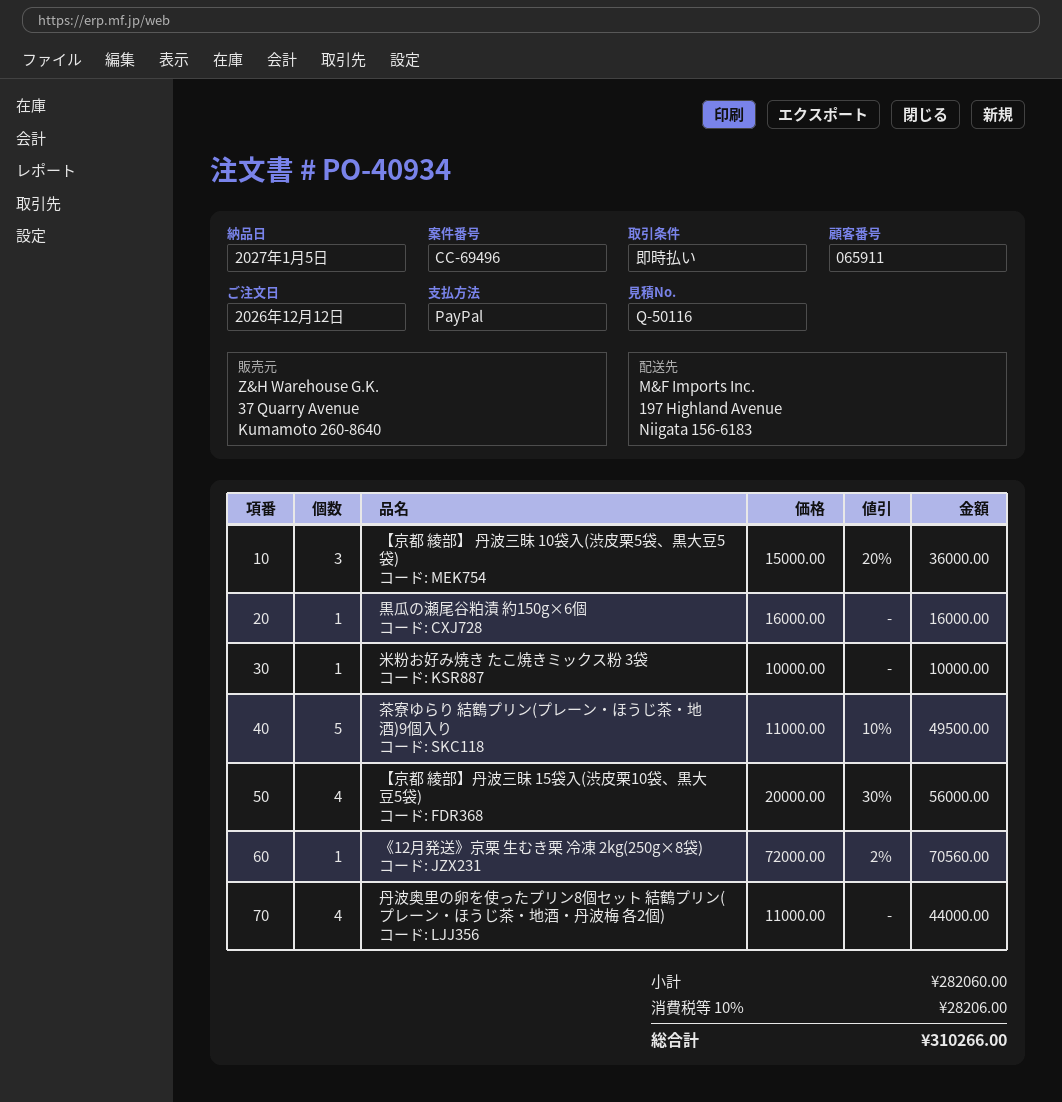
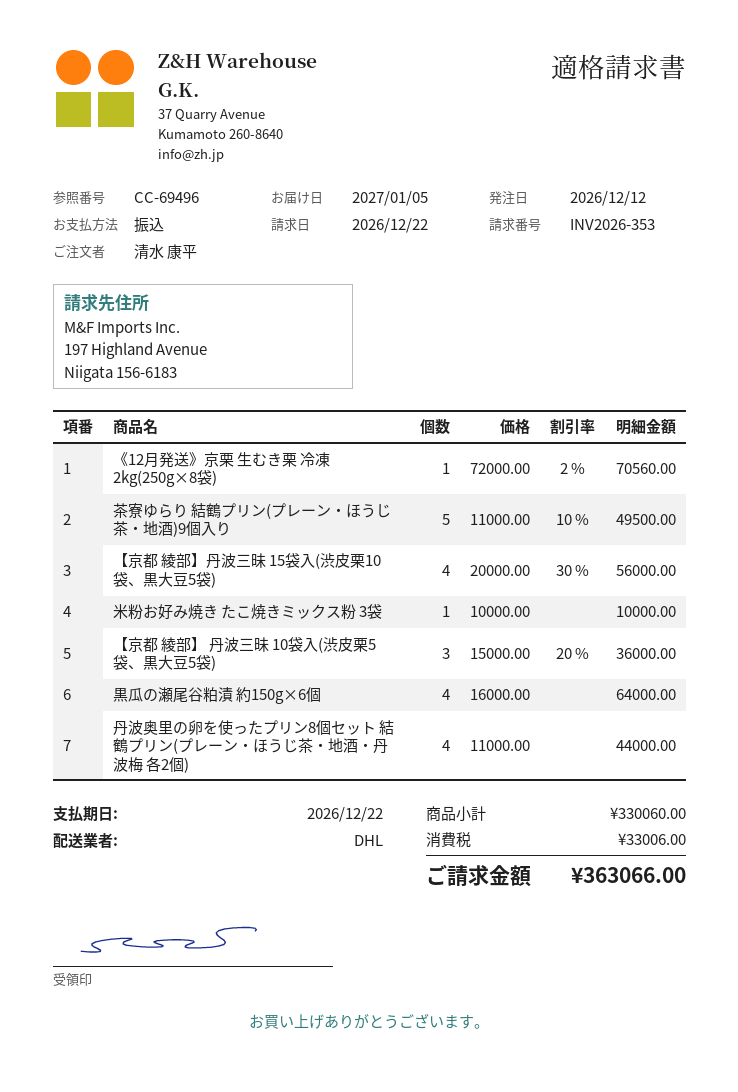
payment method: PayPal -> bank transfer
黒瓜の瀬尾谷粕漬 約150g×6個: 1 x 16000.00 = 16000.00 -> 4 x 16000.00 = 64000.00
subtotal: 282060.00 -> 330060.00
tax: 28206.00 -> 33006.00
total: 310266.00 -> 363066.00

